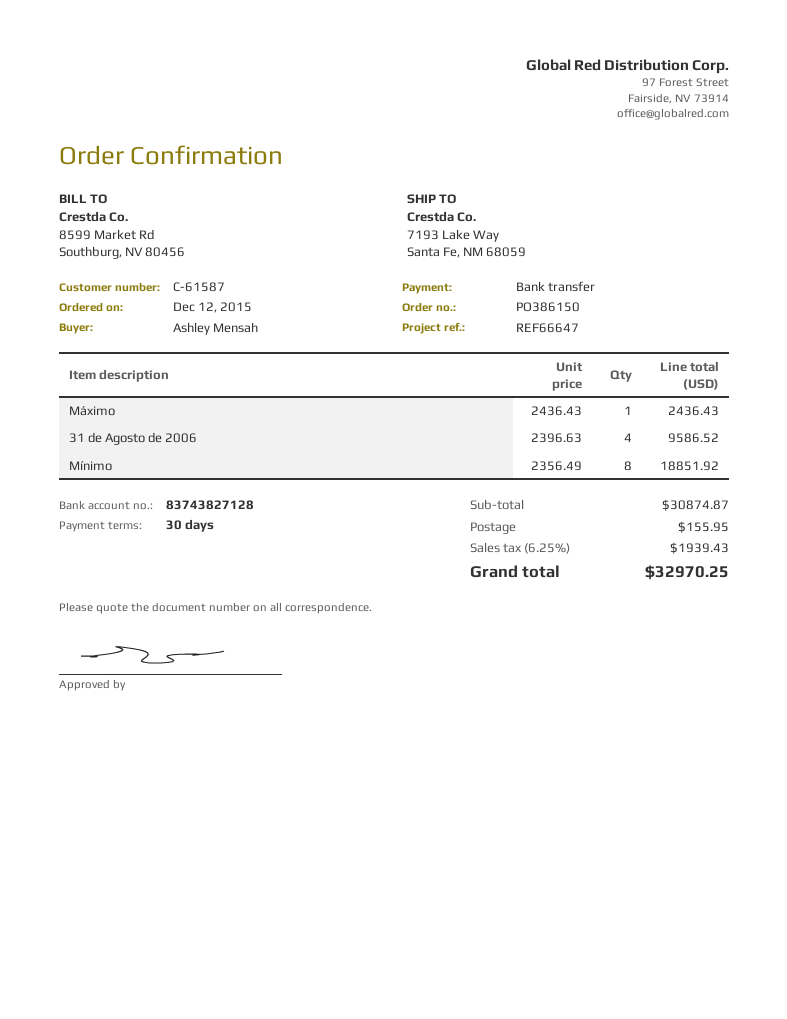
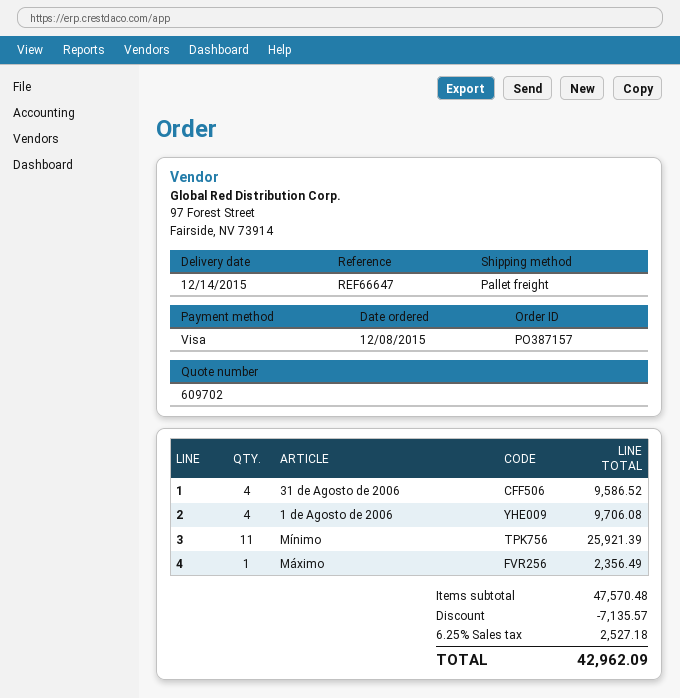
order number: PO386150 -> PO387157
order date: 2015-12-12 -> 2015-12-08
payment method: bank transfer -> Visa
Máximo: 1 for 2436.43 -> 1 for 2356.49
Mínimo: 8 for 18851.92 -> 11 for 25921.39
1 de Agosto de 2006: none -> 4 for 9706.08
subtotal: 30874.87 -> 47570.48
discount: none -> 7135.57
shipping: 155.95 -> none
tax: 6.25% = 1939.43 -> 6.25% = 2527.18
total: 32970.25 -> 42962.09

